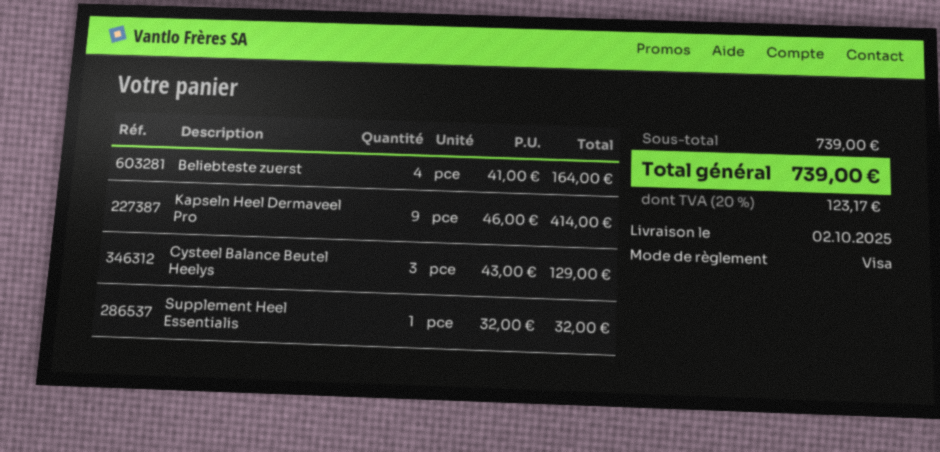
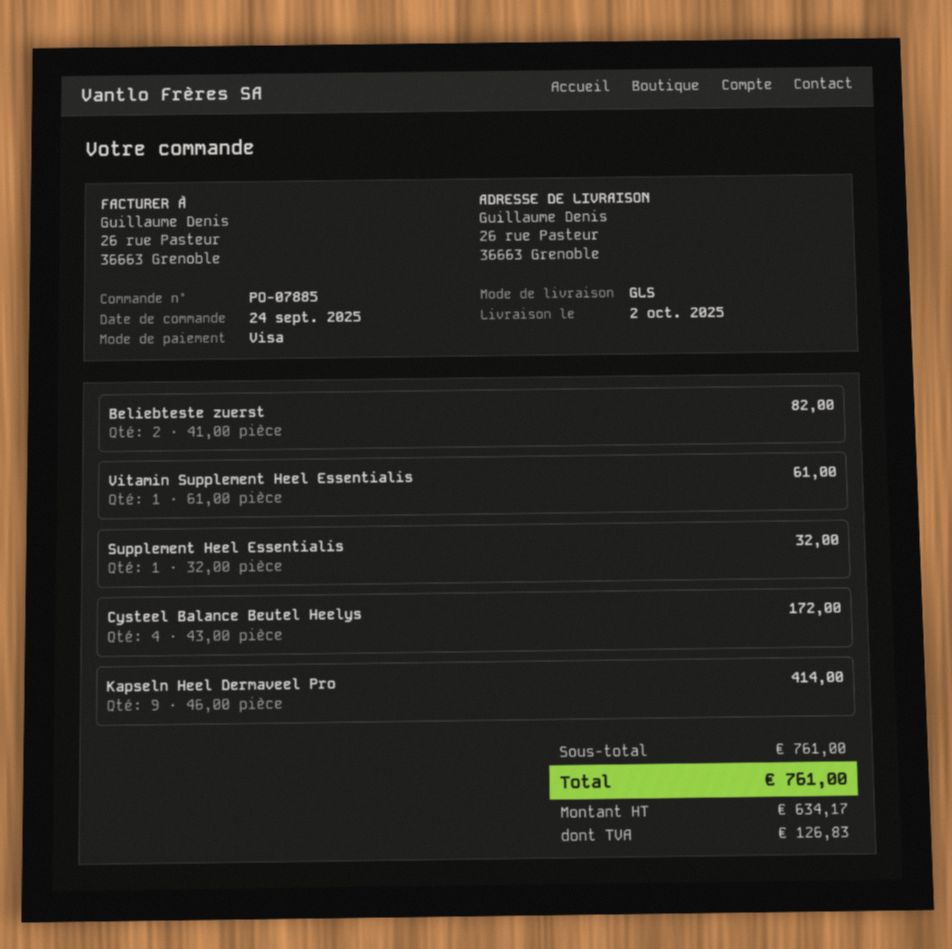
Beliebteste zuerst: 4 x 41.00 = 164.00 -> 2 x 41.00 = 82.00
Cysteel Balance Beutel Heelys: 3 x 43.00 = 129.00 -> 4 x 43.00 = 172.00
Vitamin Supplement Heel Essentialis: none -> 1 x 61.00 = 61.00
subtotal: 739.00 -> 761.00
tax: 123.17 -> 126.83
total: 739.00 -> 761.00

